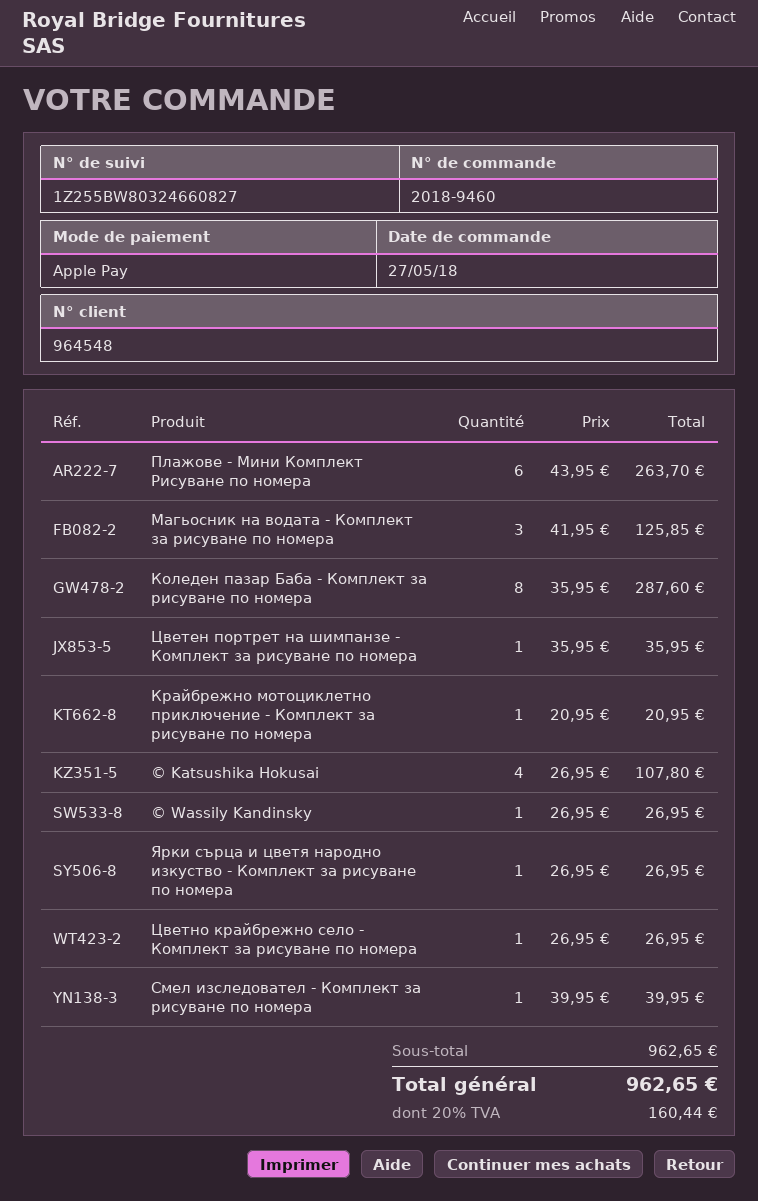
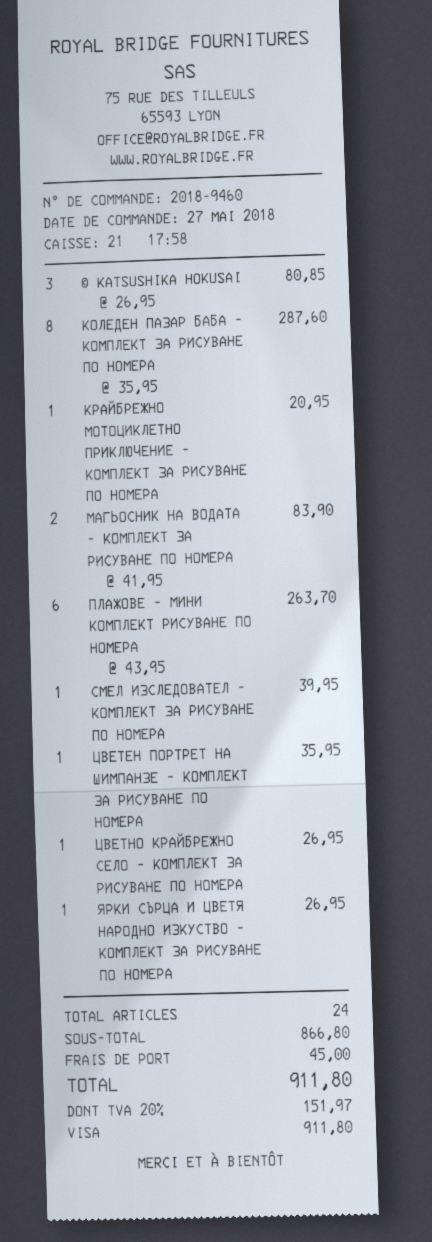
payment method: Apple Pay -> Visa
Магьосник на водата - Комплект за рисуване по номера: 3 x 41.95 = 125.85 -> 2 x 41.95 = 83.90
© Katsushika Hokusai: 4 x 26.95 = 107.80 -> 3 x 26.95 = 80.85
© Wassily Kandinsky: 1 x 26.95 = 26.95 -> none
subtotal: 962.65 -> 866.80
shipping: none -> 45.00
tax: 20% = 160.44 -> 20% = 151.97
total: 962.65 -> 911.80

